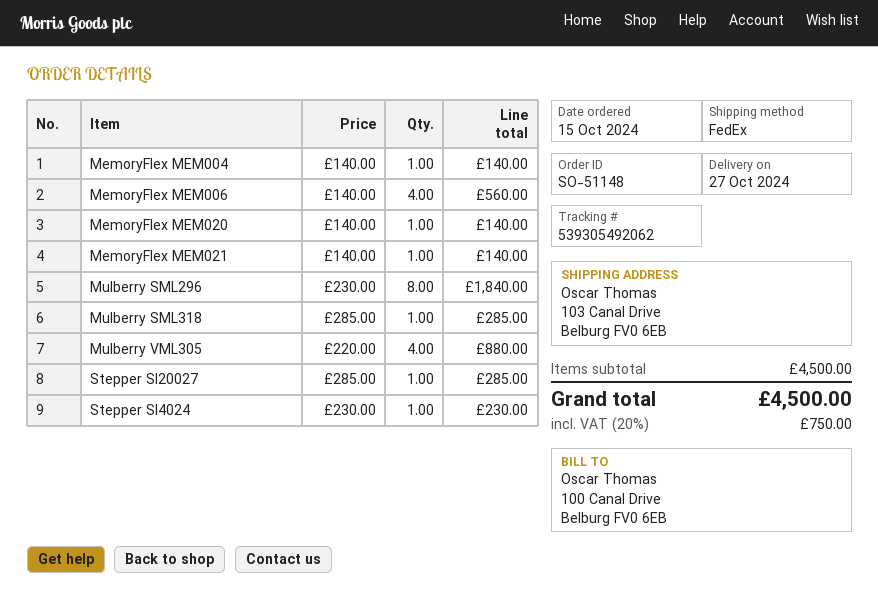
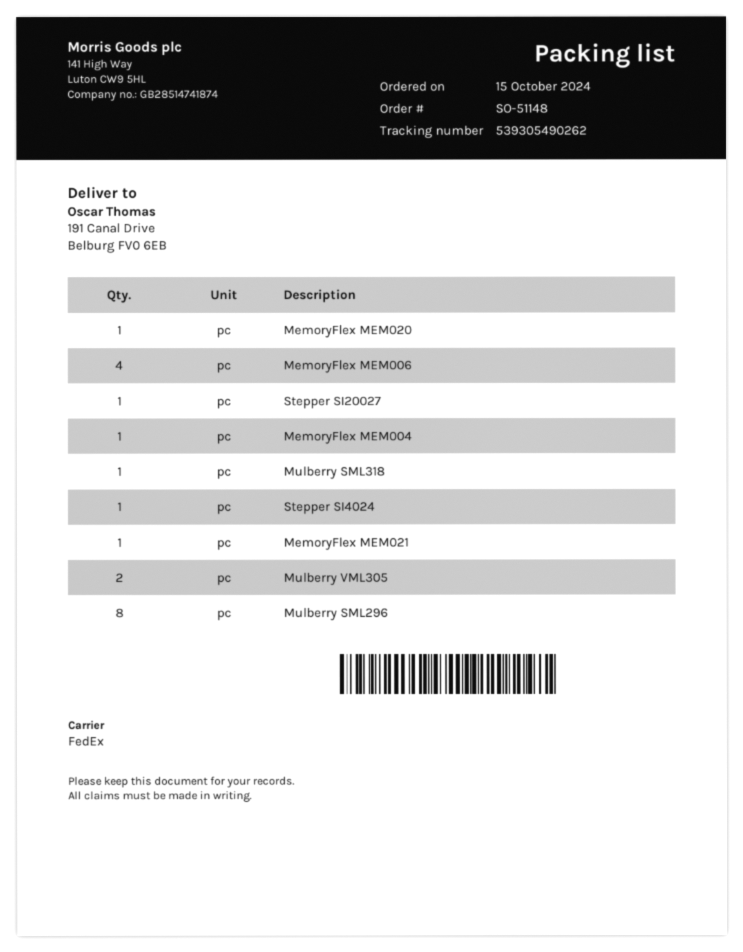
tracking number: 539305492062 -> 539305490262
ship to: 103 Canal Drive, Belburg FV0 6EB -> 191 Canal Drive, Belburg FV0 6EB
Mulberry VML305: 4 -> 2

